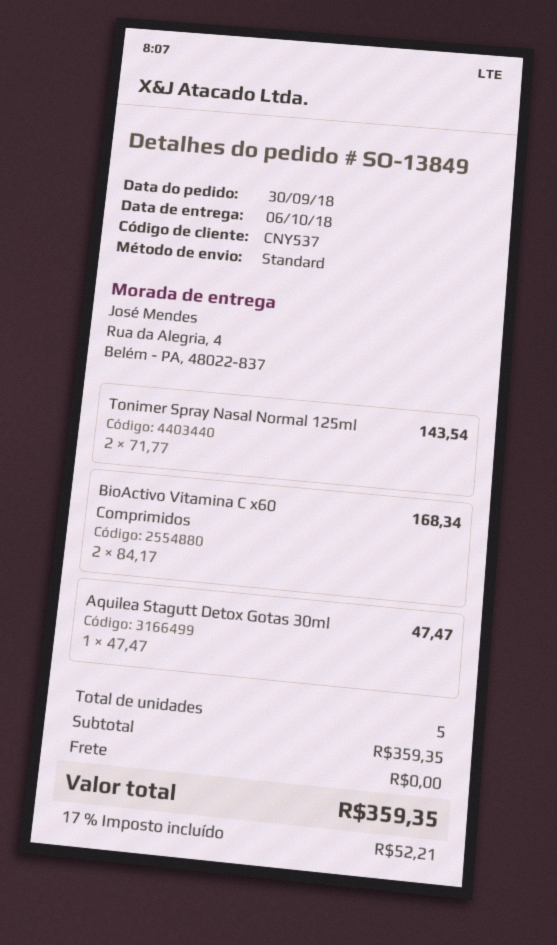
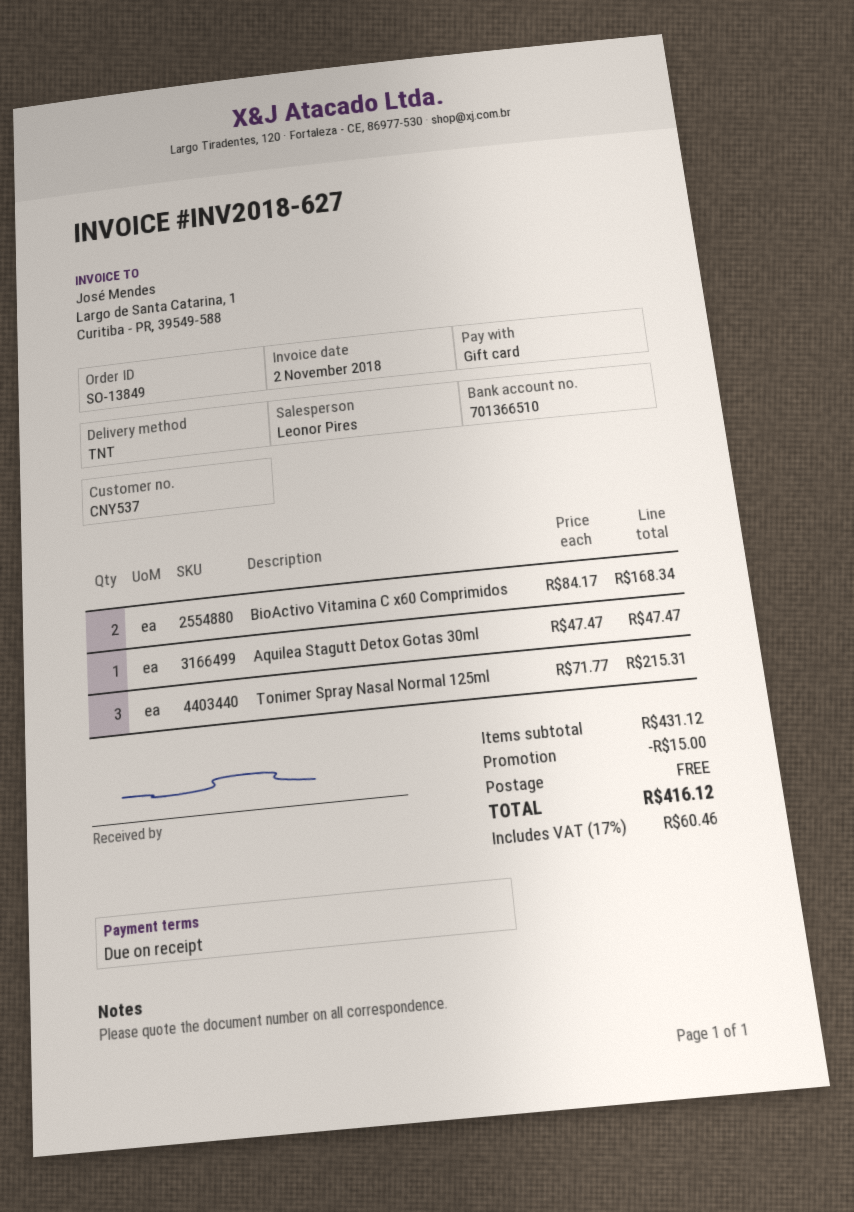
shipping method: standard -> TNT
Tonimer Spray Nasal Normal 125ml: 2 x 71.77 = 143.54 -> 3 x 71.77 = 215.31
subtotal: 359.35 -> 431.12
discount: none -> 15.00
tax: 17% = 52.21 -> 17% = 60.46
total: 359.35 -> 416.12

